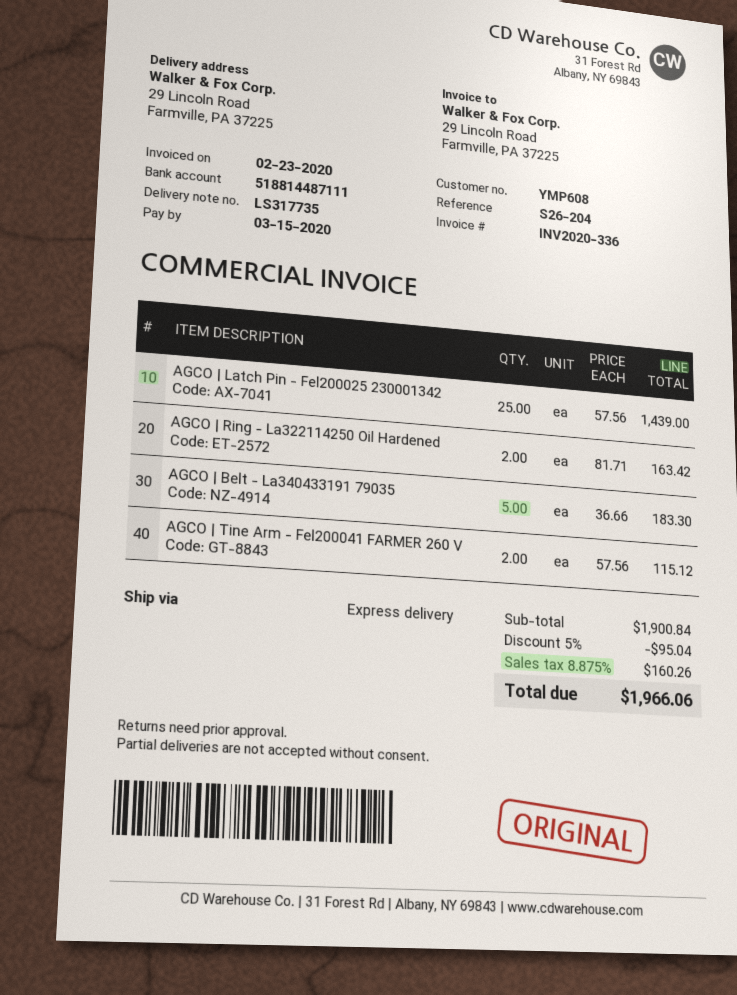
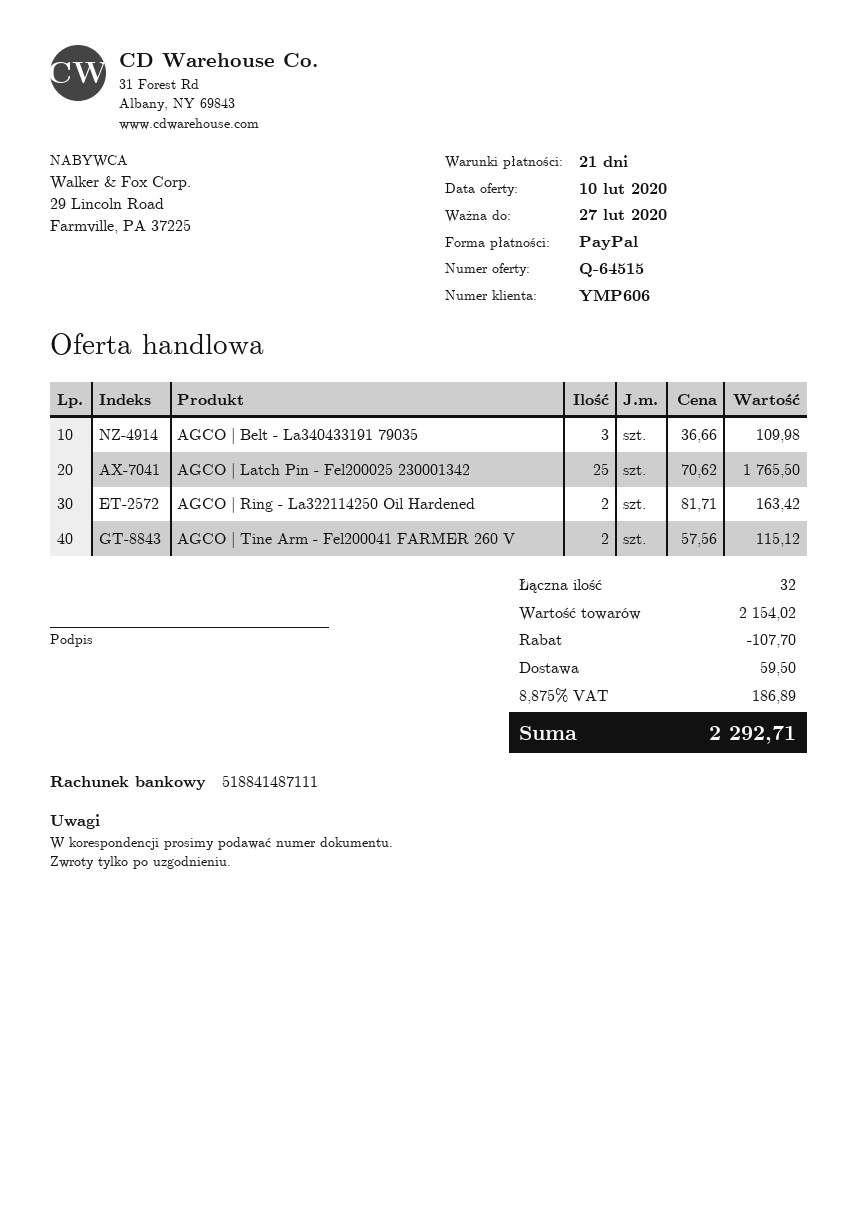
customer number: YMP608 -> YMP606
bank account: 518814487111 -> 518841487111
AGCO | Latch Pin - Fel200025 230001342: 25 x 57.56 = 1439.00 -> 25 x 70.62 = 1765.50
AGCO | Belt - La340433191 79035: 5 x 36.66 = 183.30 -> 3 x 36.66 = 109.98
subtotal: 1900.84 -> 2154.02
discount: 95.04 -> 107.70
shipping: none -> 59.50
tax: 8.875% = 160.26 -> 8.875% = 186.89
total: 1966.06 -> 2292.71

